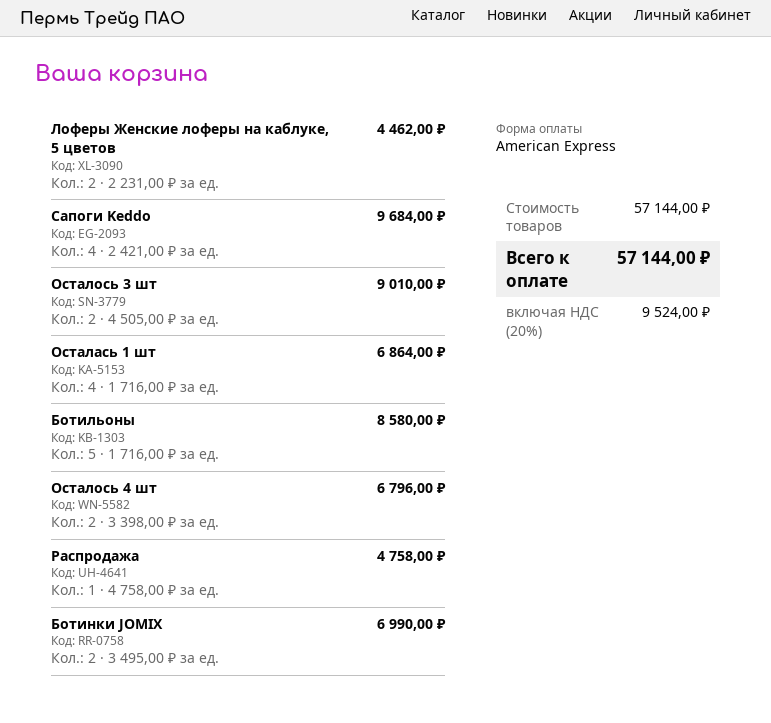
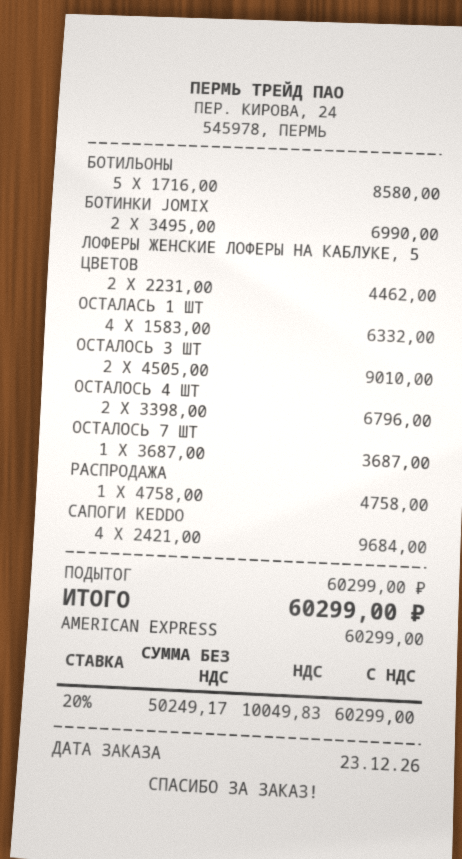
Осталась 1 шт: 4 x 1716.00 = 6864.00 -> 4 x 1583.00 = 6332.00
ОСТАЛОСЬ 7 ШТ: none -> 1 x 3687.00 = 3687.00
subtotal: 57144.00 -> 60299.00
tax: 20% = 9524.00 -> 20% = 10049.83
total: 57144.00 -> 60299.00

